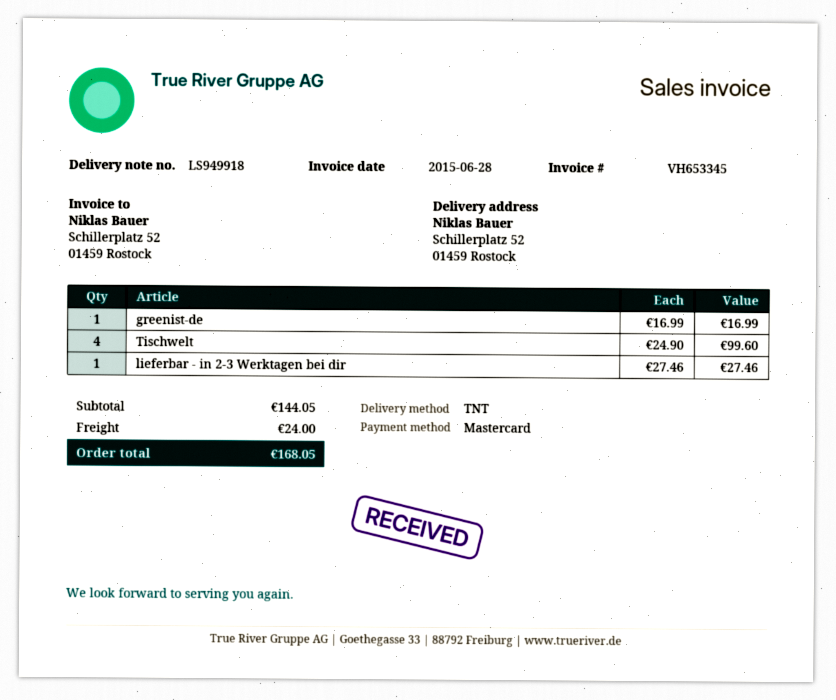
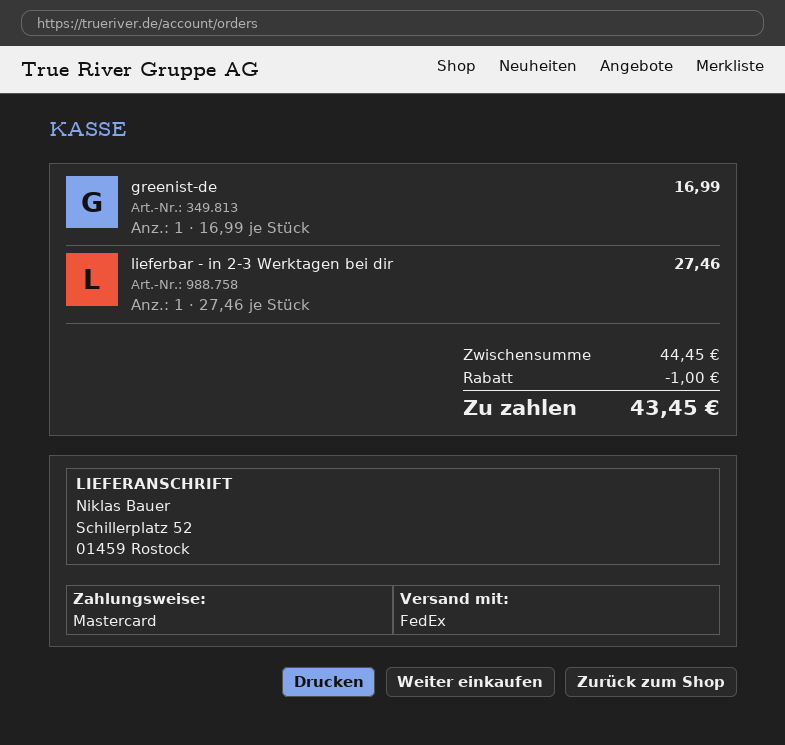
shipping method: TNT -> FedEx
Tischwelt: 4 x 24.90 = 99.60 -> none
subtotal: 144.05 -> 44.45
discount: none -> 1.00
shipping: 24.00 -> none
total: 168.05 -> 43.45

